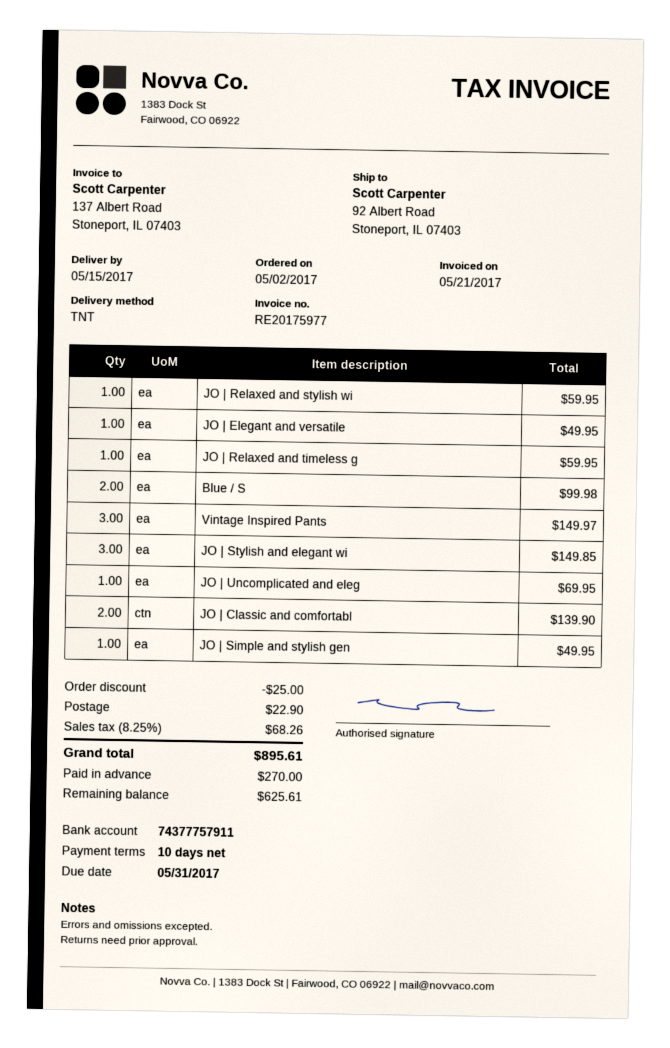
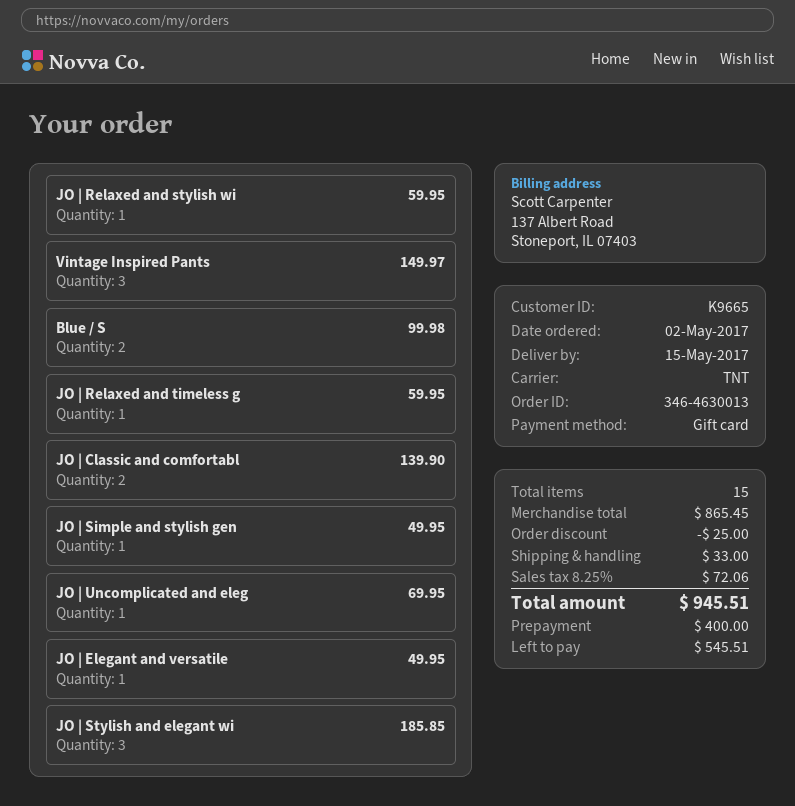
JO | Stylish and elegant wi: 3 for 149.85 -> 3 for 185.85
shipping: 22.90 -> 33.00
tax: 8.25% = 68.26 -> 8.25% = 72.06
total: 895.61 -> 945.51
deposit: 270.00 -> 400.00
balance: 625.61 -> 545.51

